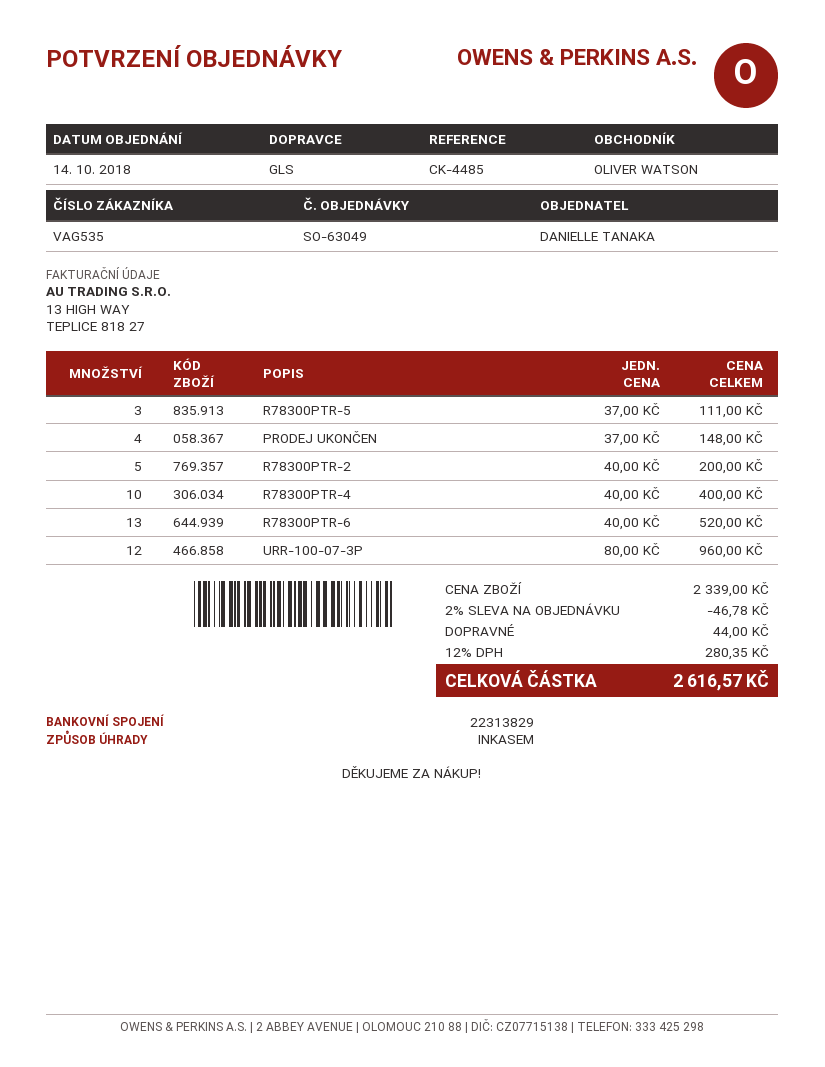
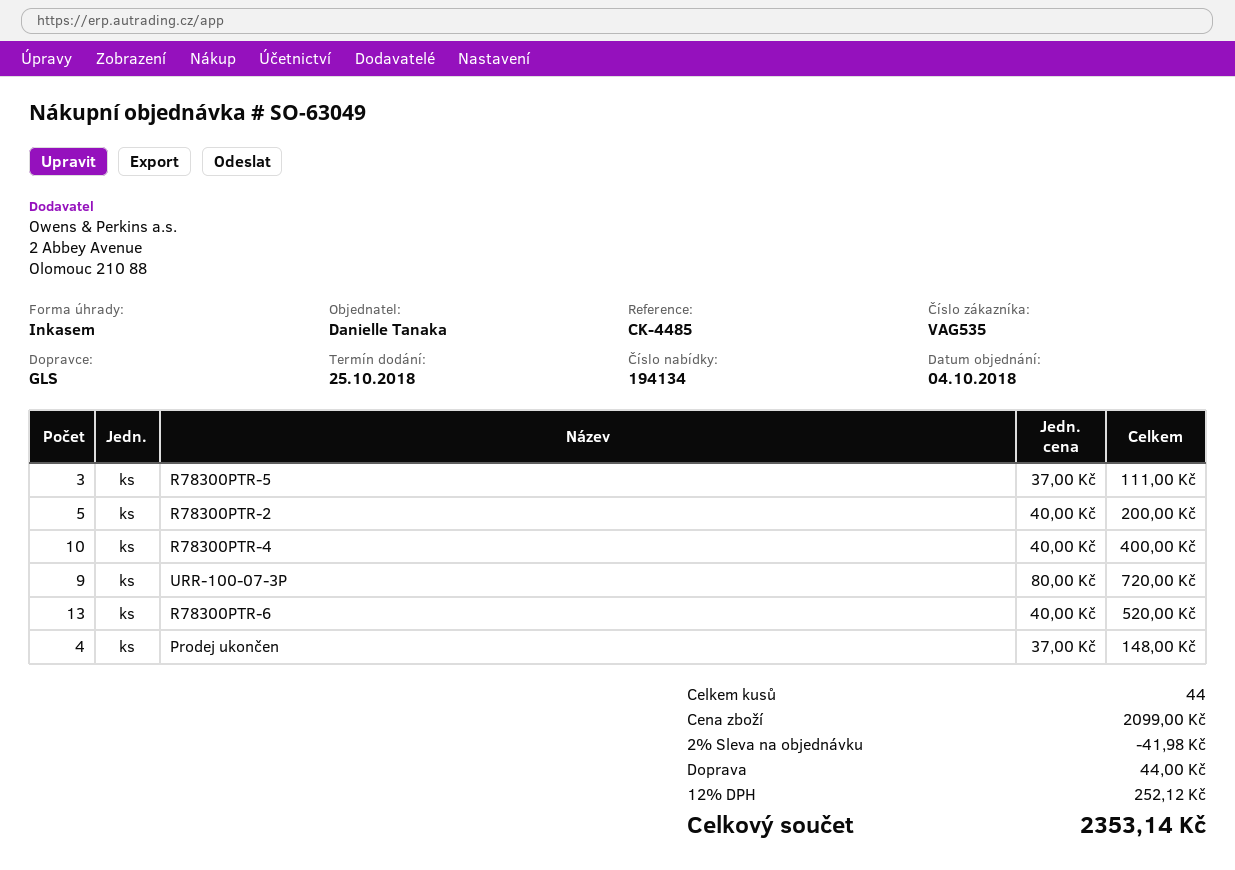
order date: 2018-10-14 -> 2018-10-04
URR-100-07-3P: 12 x 80.00 = 960.00 -> 9 x 80.00 = 720.00
subtotal: 2339.00 -> 2099.00
discount: 2% = 46.78 -> 2% = 41.98
tax: 12% = 280.35 -> 12% = 252.12
total: 2616.57 -> 2353.14

